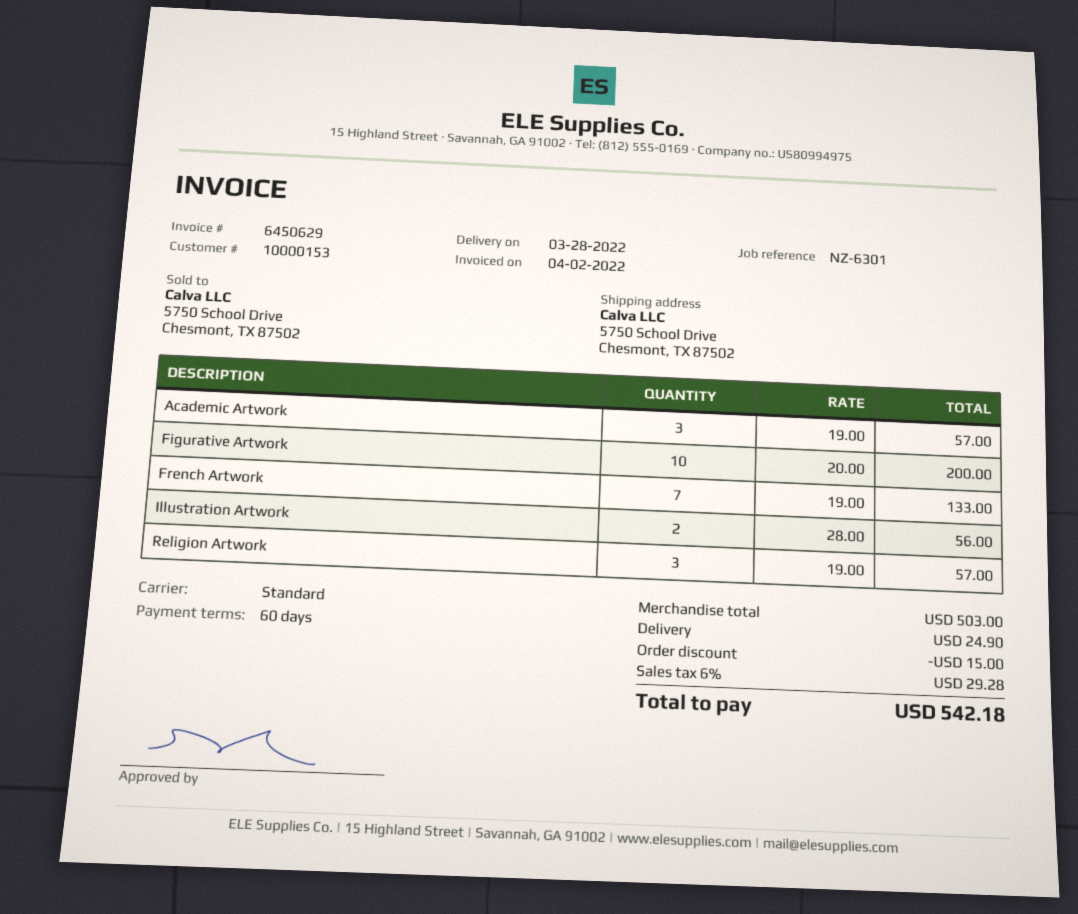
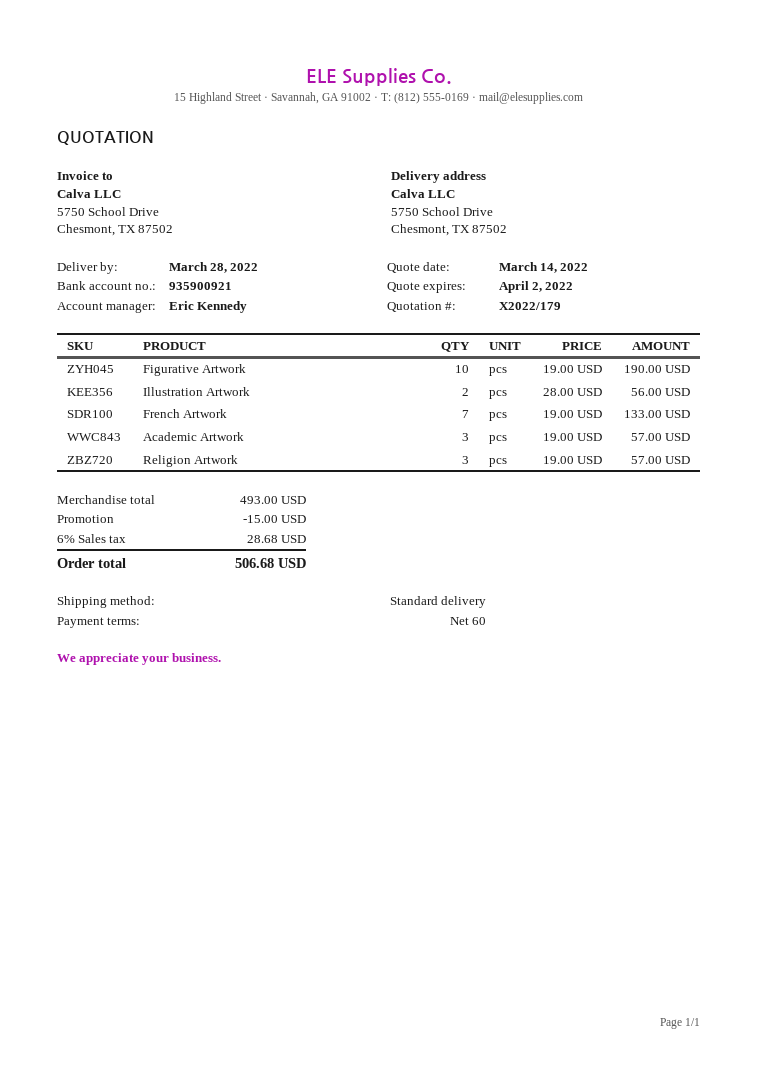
Figurative Artwork: 10 x 20.00 = 200.00 -> 10 x 19.00 = 190.00
subtotal: 503.00 -> 493.00
shipping: 24.90 -> none
tax: 6% = 29.28 -> 6% = 28.68
total: 542.18 -> 506.68

